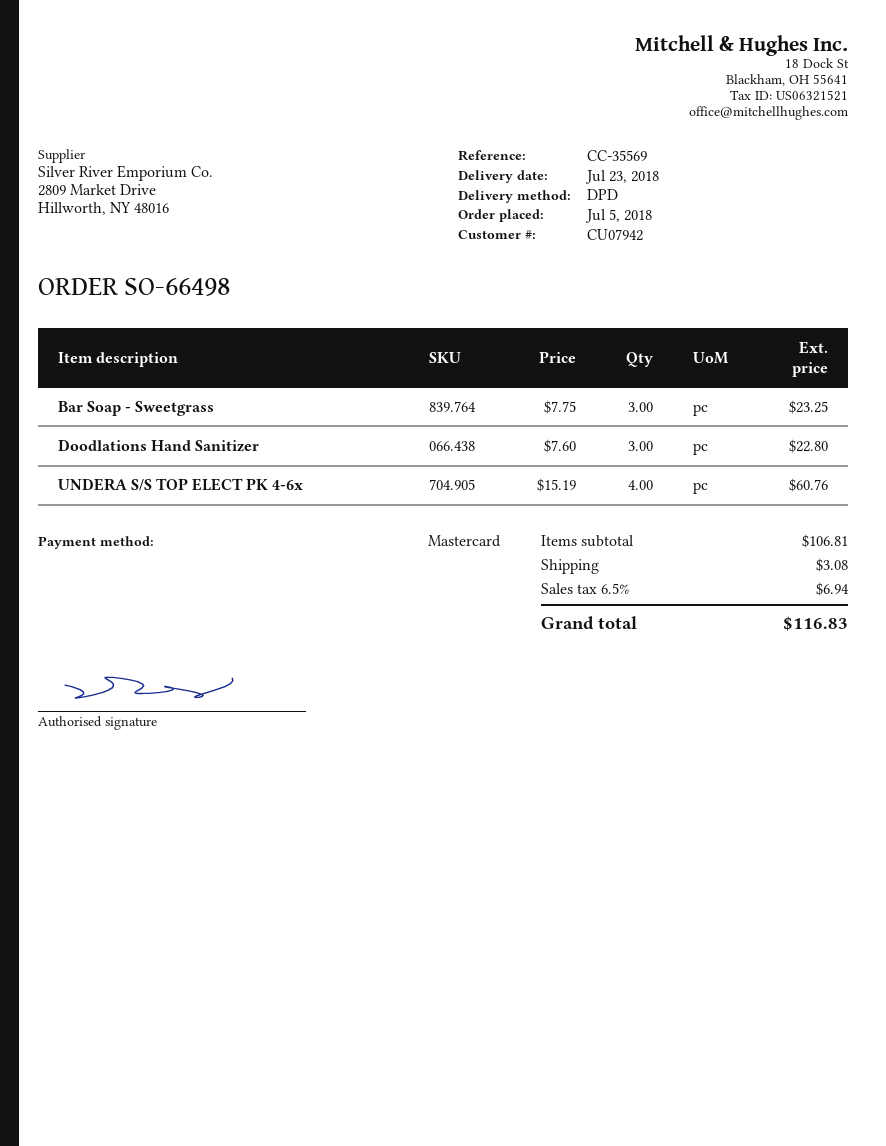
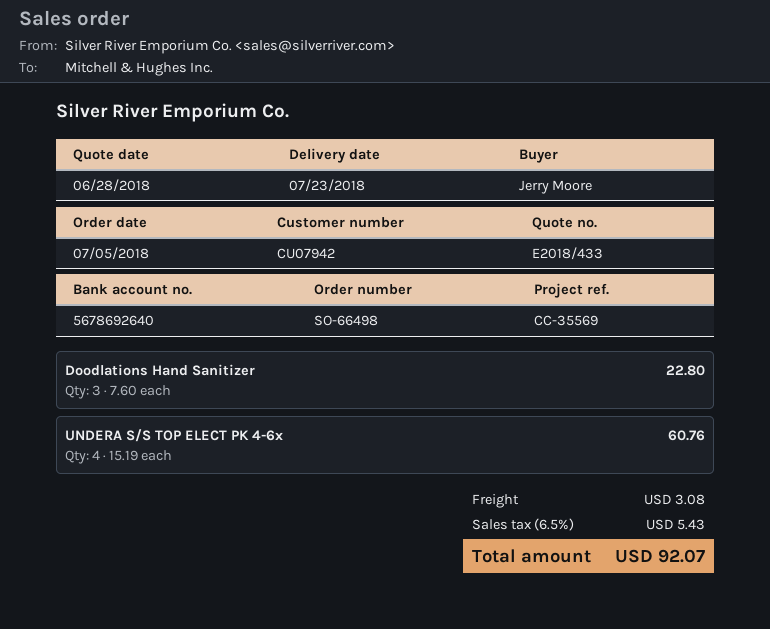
Bar Soap - Sweetgrass: 3 x 7.75 = 23.25 -> none
tax: 6.5% = 6.94 -> 6.5% = 5.43
total: 116.83 -> 92.07

